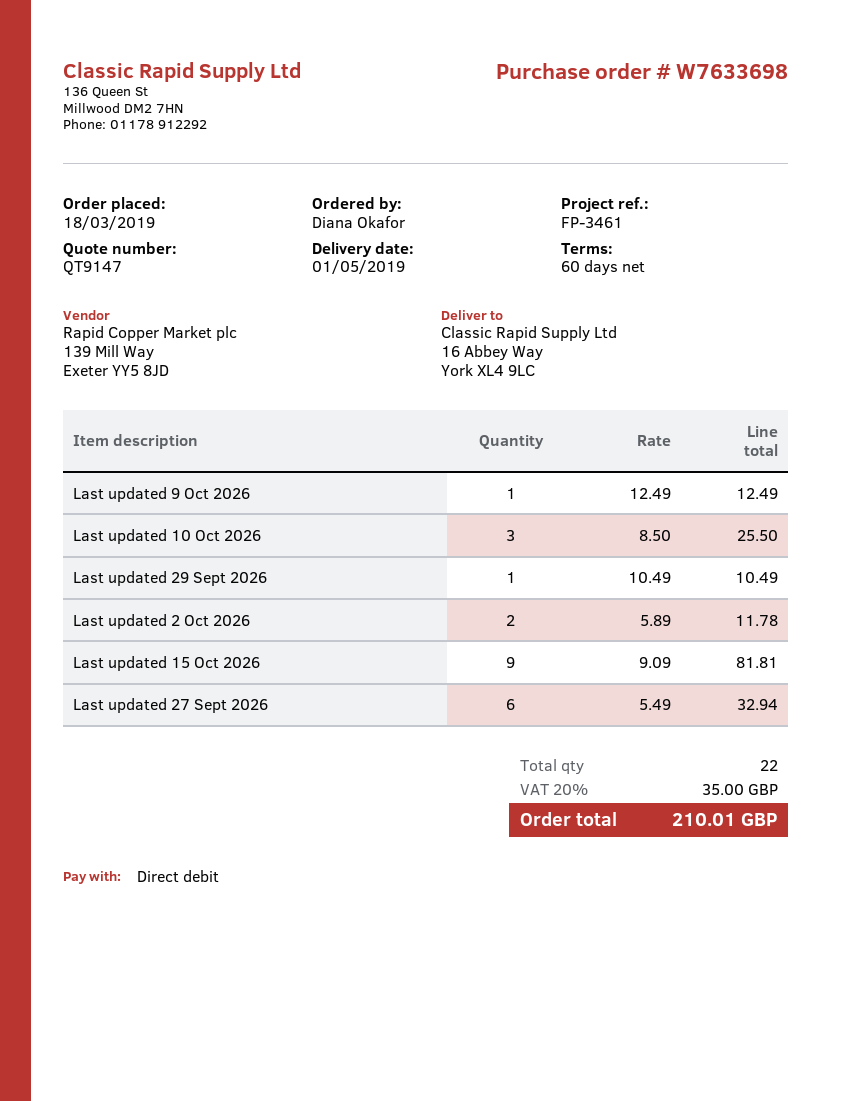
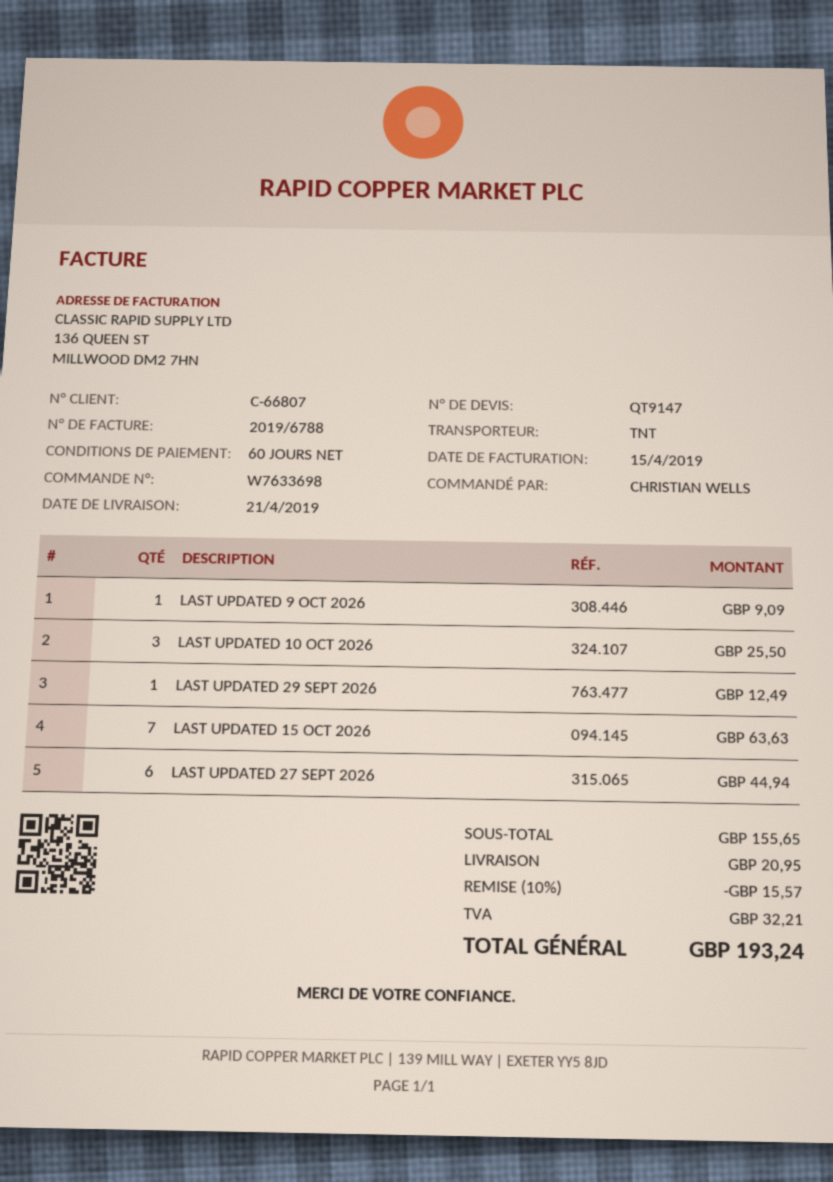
delivery date: 2019-05-01 -> 2019-04-21
ordered by: Diana Okafor -> CHRISTIAN WELLS
Last updated 9 Oct 2026: 1 for 12.49 -> 1 for 9.09
Last updated 29 Sept 2026: 1 for 10.49 -> 1 for 12.49
Last updated 2 Oct 2026: 2 for 11.78 -> none
Last updated 15 Oct 2026: 9 for 81.81 -> 7 for 63.63
Last updated 27 Sept 2026: 6 for 32.94 -> 6 for 44.94
discount: none -> 10% = 15.57
shipping: none -> 20.95
tax: 35.00 -> 32.21
total: 210.01 -> 193.24

